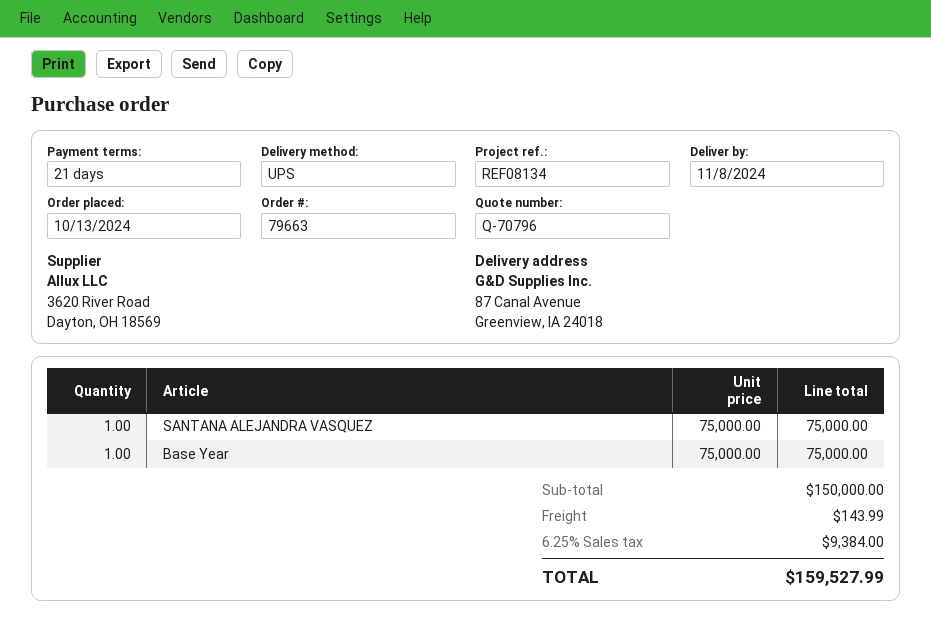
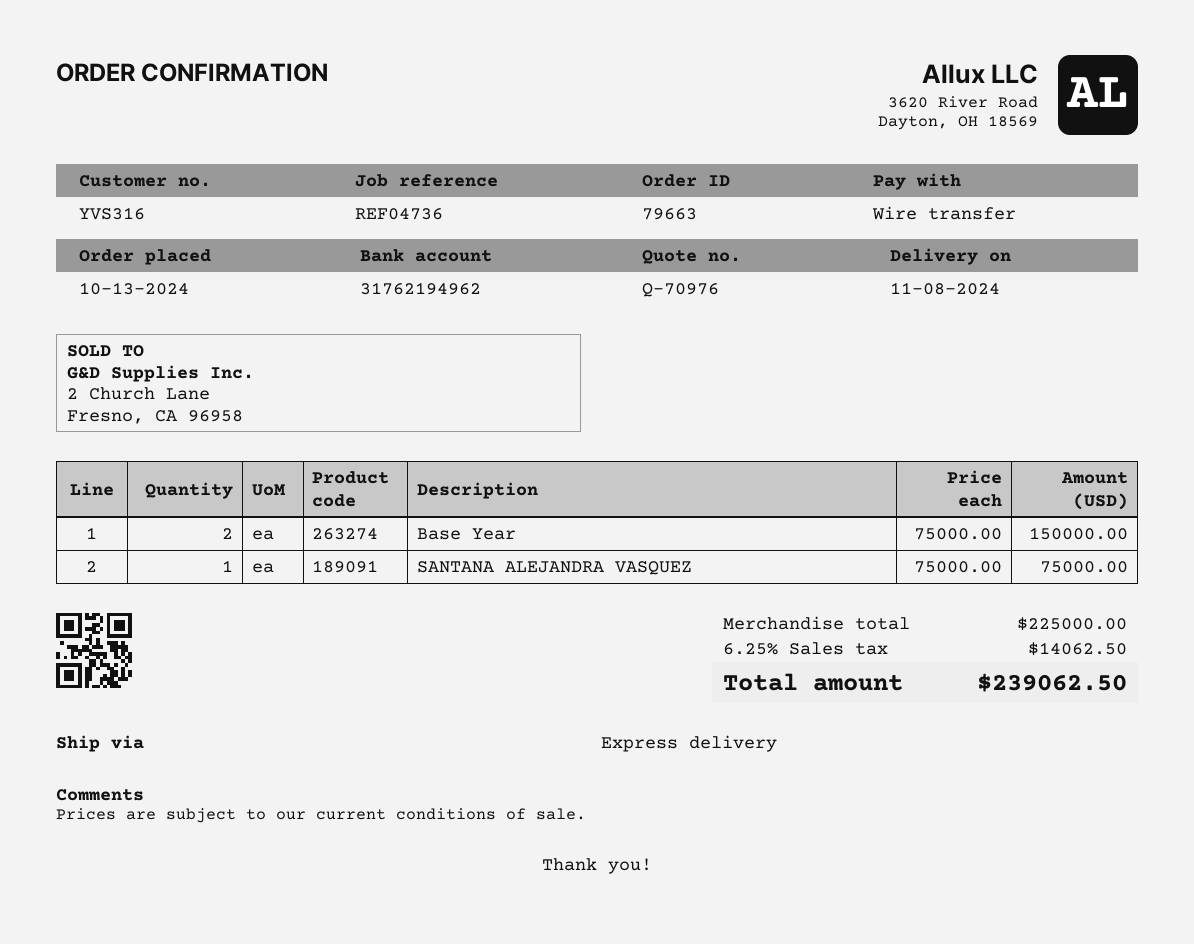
quote number: Q-70796 -> Q-70976
reference: REF08134 -> REF04736
shipping method: UPS -> express
Base Year: 1 x 75000.00 = 75000.00 -> 2 x 75000.00 = 150000.00
subtotal: 150000.00 -> 225000.00
shipping: 143.99 -> none
tax: 6.25% = 9384.00 -> 6.25% = 14062.50
total: 159527.99 -> 239062.50

